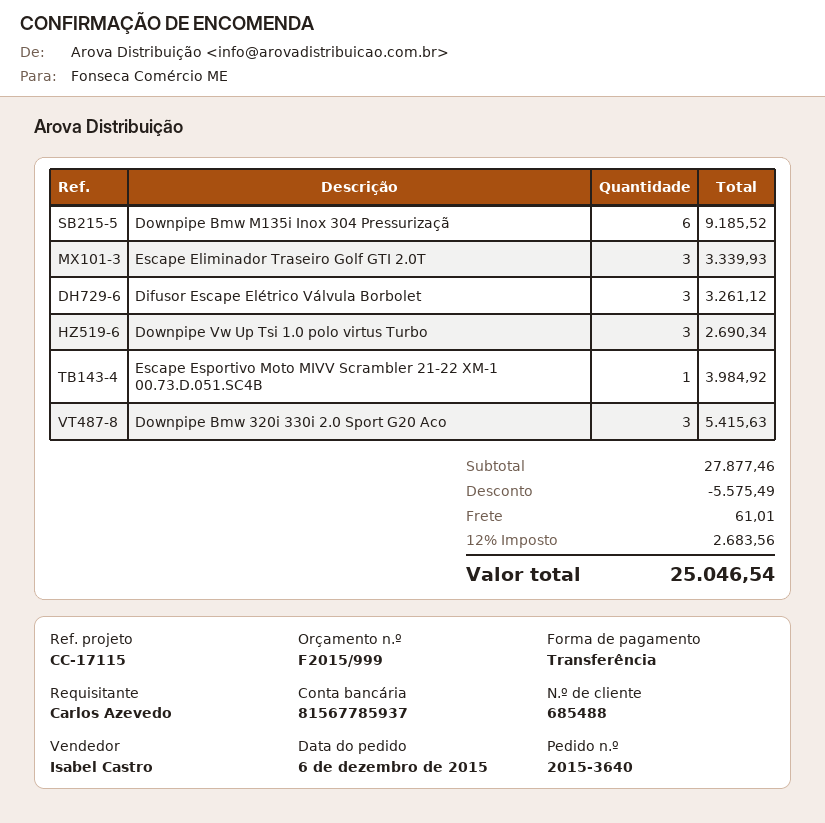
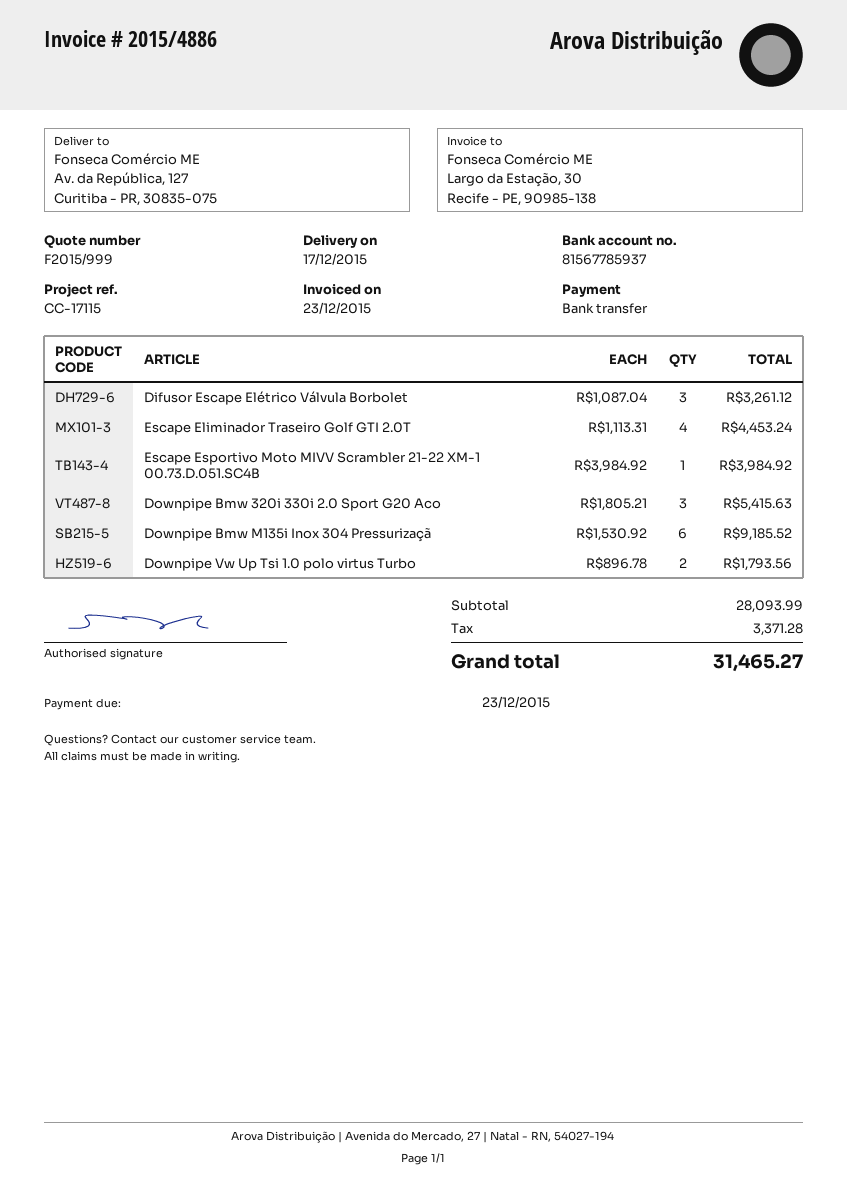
Escape Eliminador Traseiro Golf GTI 2.0T: 3 for 3339.93 -> 4 for 4453.24
Downpipe Vw Up Tsi 1.0 polo virtus Turbo: 3 for 2690.34 -> 2 for 1793.56
subtotal: 27877.46 -> 28093.99
discount: 5575.49 -> none
shipping: 61.01 -> none
tax: 2683.56 -> 3371.28
total: 25046.54 -> 31465.27

